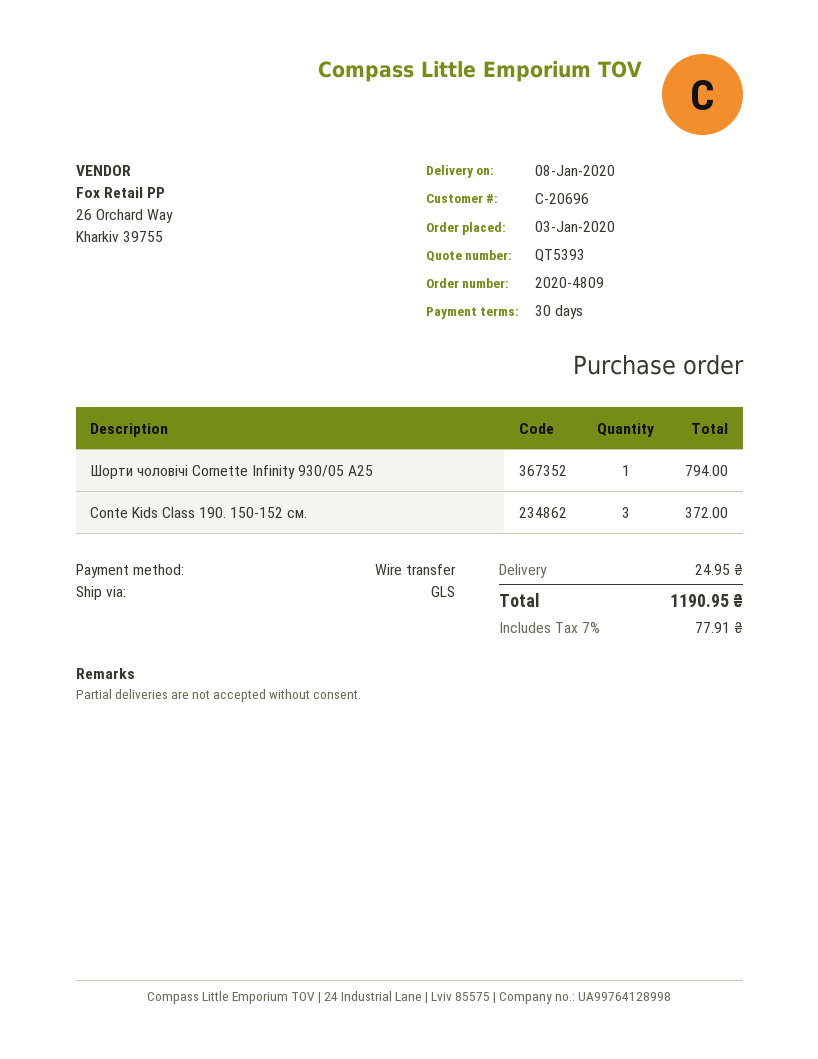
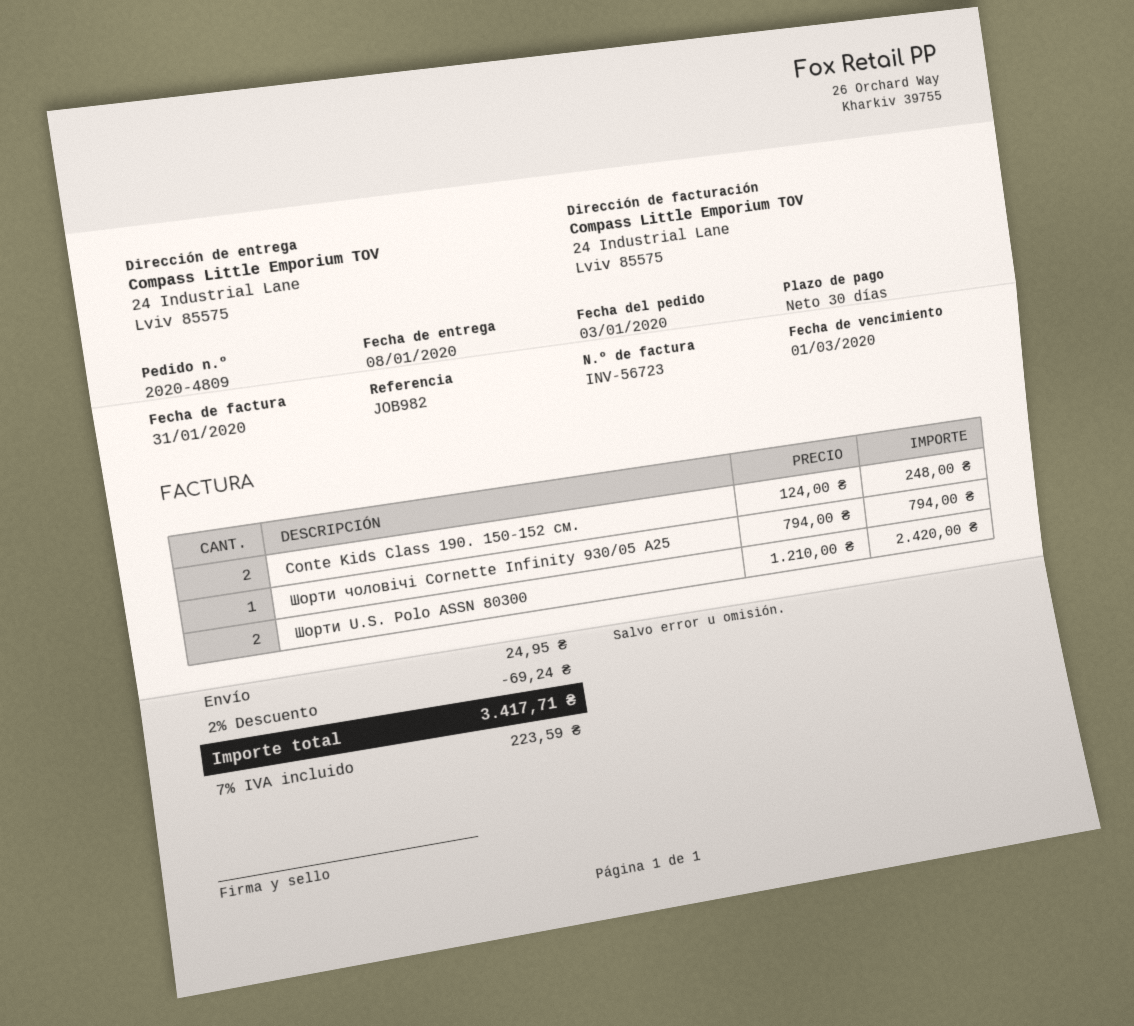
Conte Kids Class 190. 150-152 см.: 3 for 372.00 -> 2 for 248.00
Шорти U.S. Polo ASSN 80300: none -> 2 for 2420.00
discount: none -> 2% = 69.24
tax: 7% = 77.91 -> 7% = 223.59
total: 1190.95 -> 3417.71

